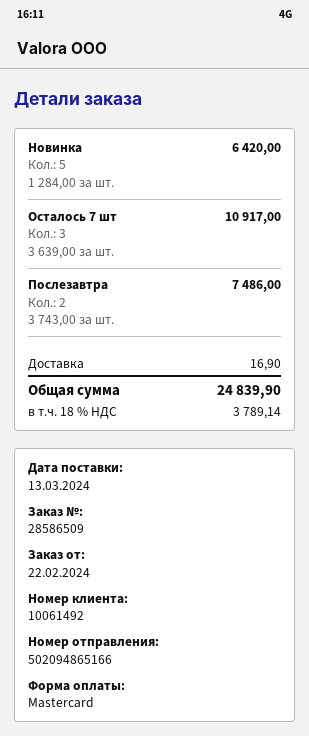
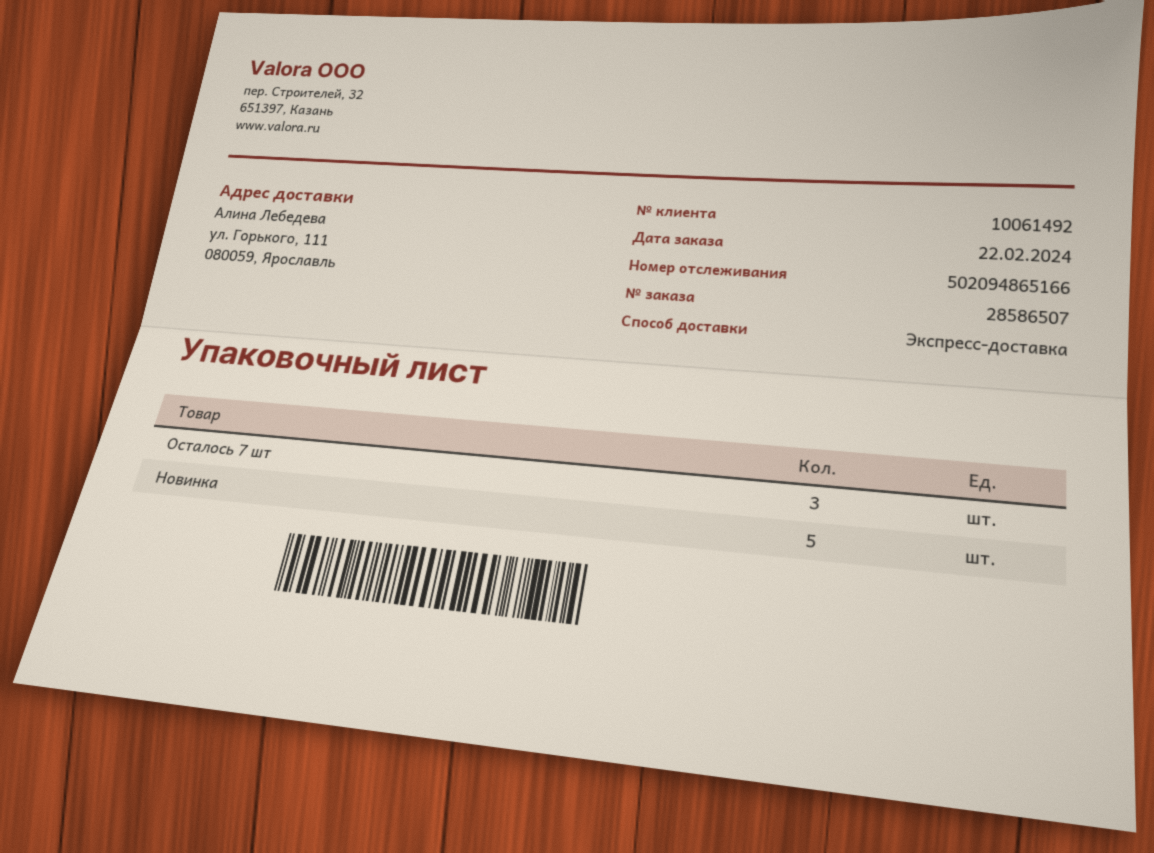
order number: 28586509 -> 28586507
Послезавтра: 2 -> none

